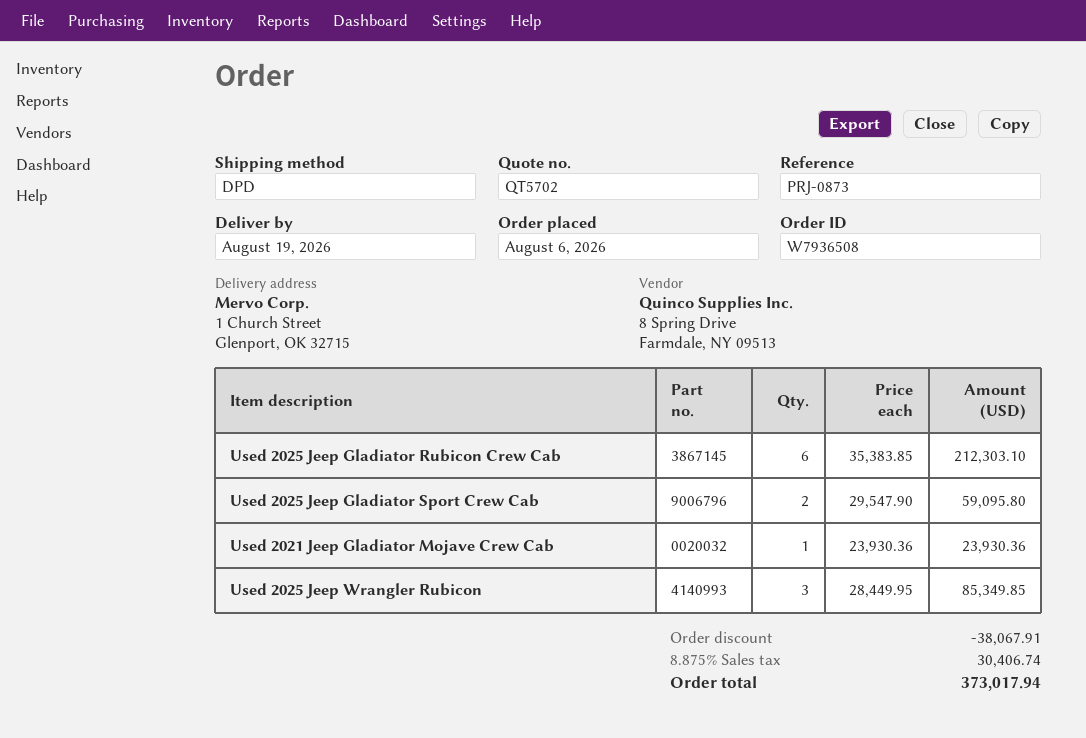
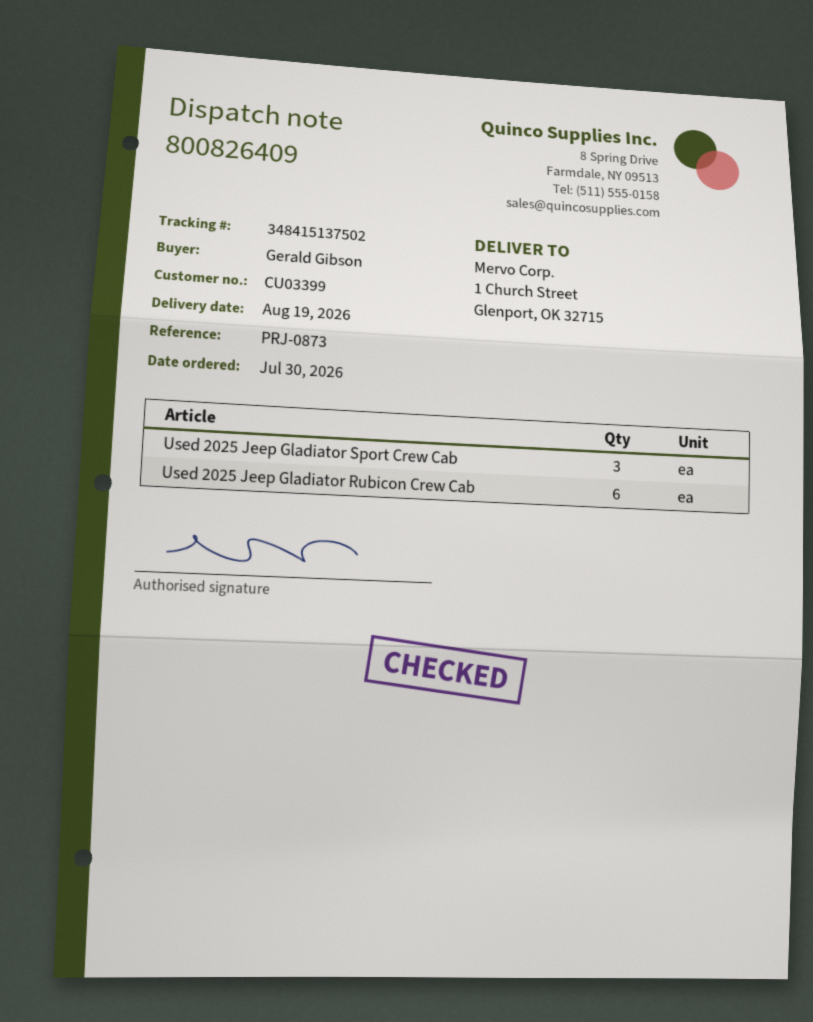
order date: 2026-08-06 -> 2026-07-30
Used 2025 Jeep Gladiator Sport Crew Cab: 2 -> 3
Used 2021 Jeep Gladiator Mojave Crew Cab: 1 -> none
Used 2025 Jeep Wrangler Rubicon: 3 -> none

